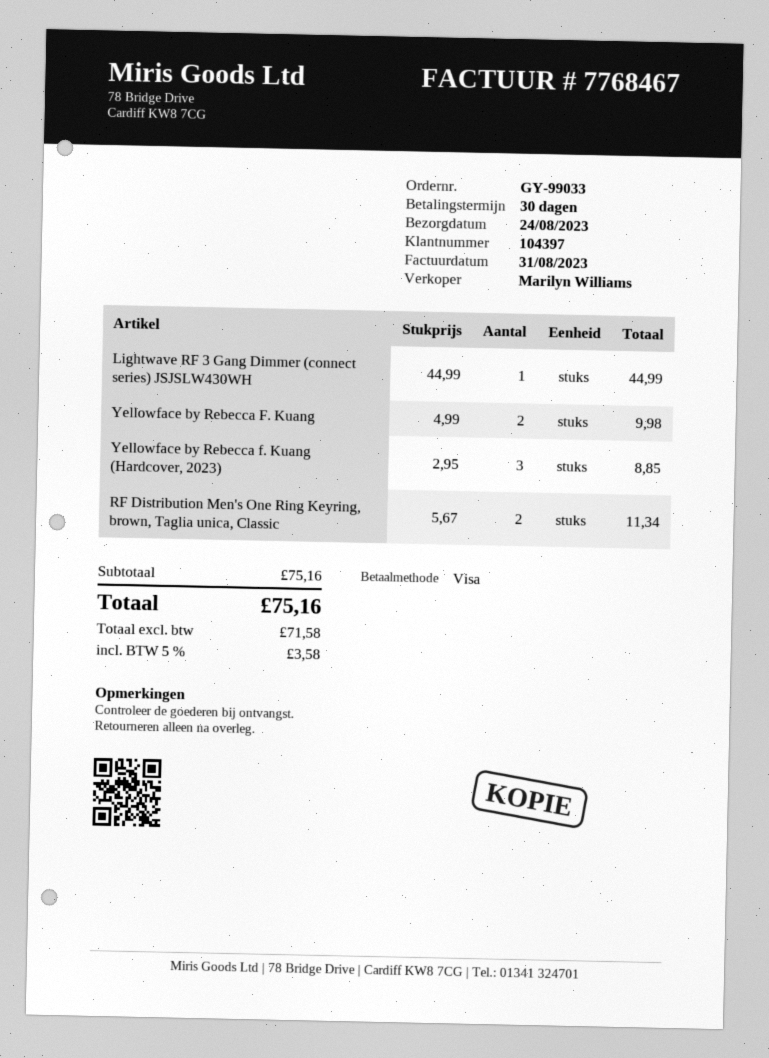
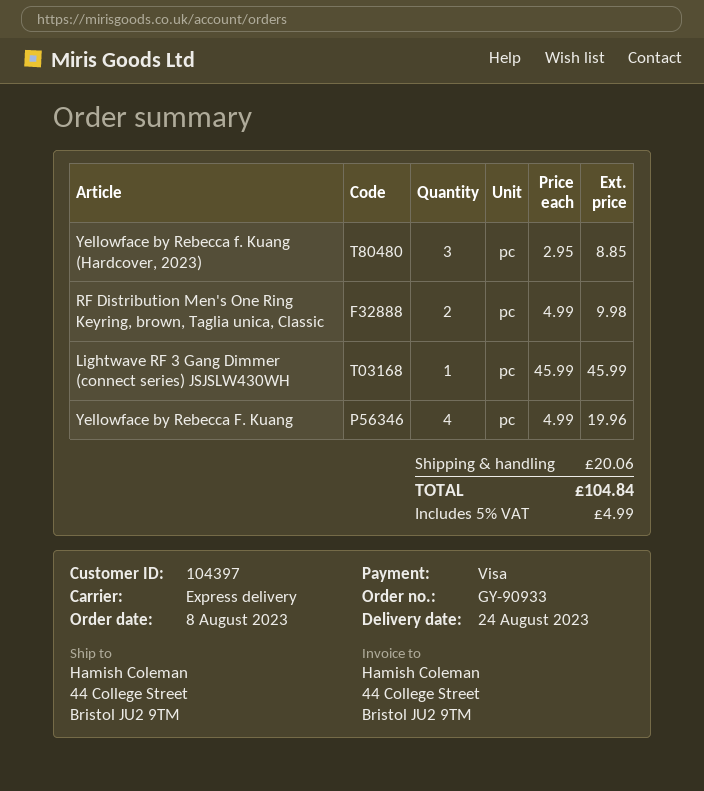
order number: GY-99033 -> GY-90933
Lightwave RF 3 Gang Dimmer (connect series) JSJSLW430WH: 1 x 44.99 = 44.99 -> 1 x 45.99 = 45.99
Yellowface by Rebecca F. Kuang: 2 x 4.99 = 9.98 -> 4 x 4.99 = 19.96
RF Distribution Men's One Ring Keyring, brown, Taglia unica, Classic: 2 x 5.67 = 11.34 -> 2 x 4.99 = 9.98
shipping: none -> 20.06
tax: 5% = 3.58 -> 5% = 4.99
total: 75.16 -> 104.84

